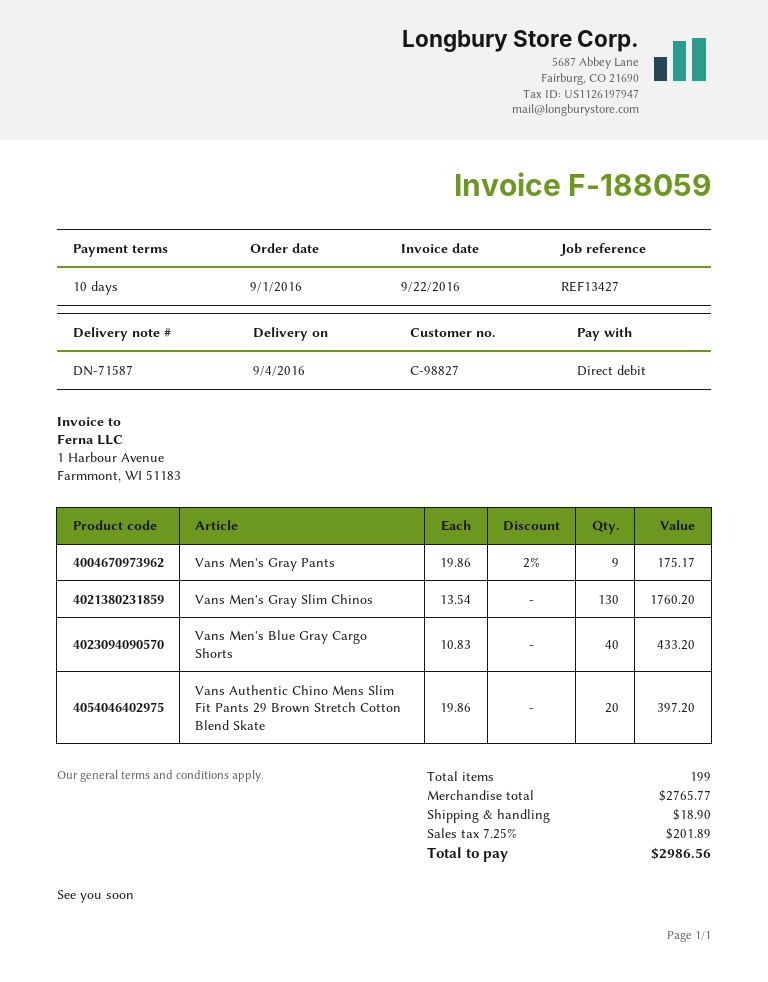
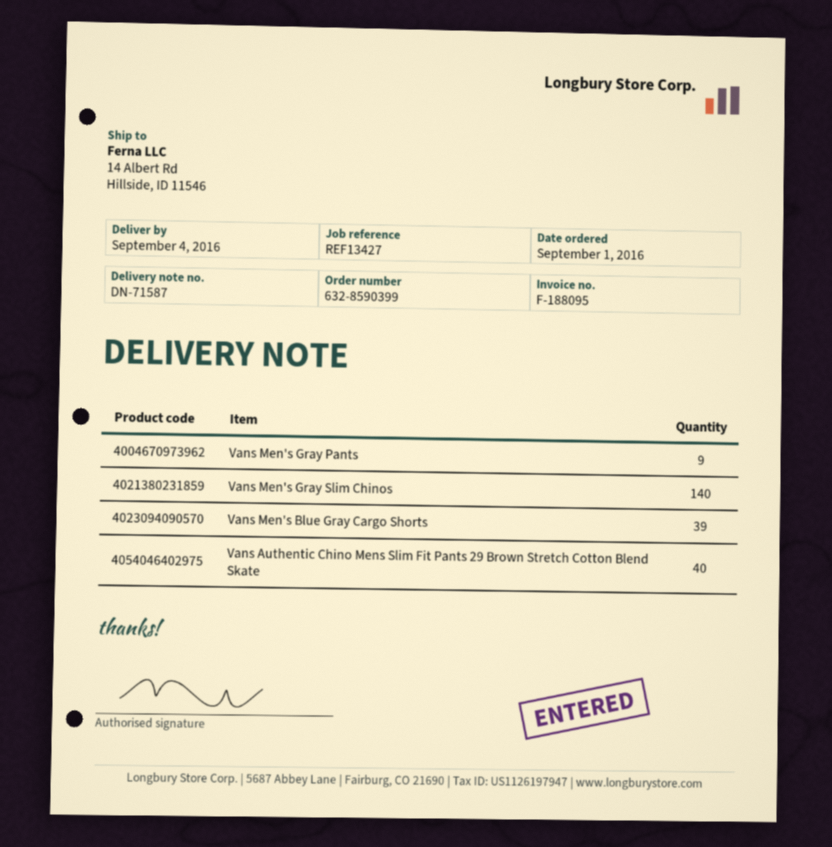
invoice number: F-188059 -> F-188095
Vans Men's Gray Slim Chinos: 130 -> 140
Vans Men's Blue Gray Cargo Shorts: 40 -> 39
Vans Authentic Chino Mens Slim Fit Pants 29 Brown Stretch Cotton Blend Skate: 20 -> 40

